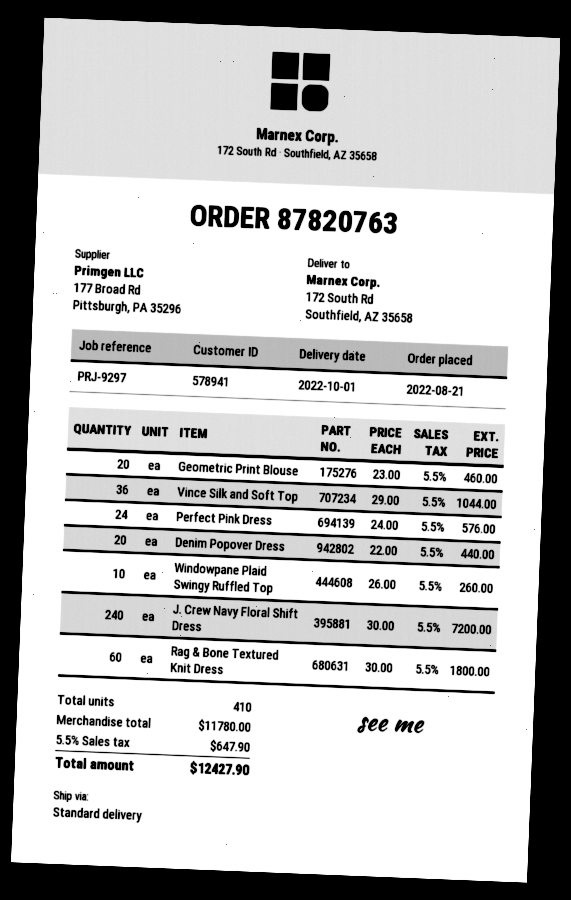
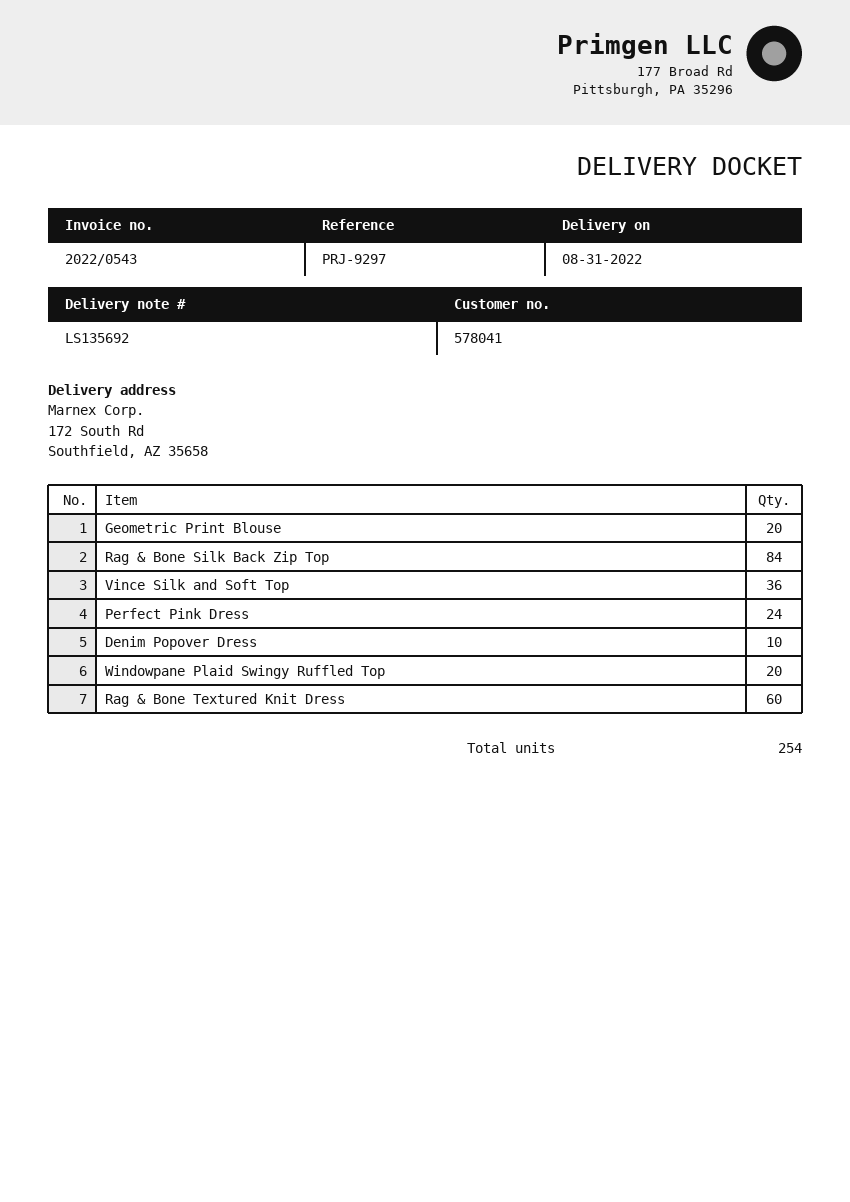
delivery date: 2022-10-01 -> 2022-08-31
customer number: 578941 -> 578041
Denim Popover Dress: 20 -> 10
Windowpane Plaid Swingy Ruffled Top: 10 -> 20
J. Crew Navy Floral Shift Dress: 240 -> none
Rag & Bone Silk Back Zip Top: none -> 84
total quantity: 410 -> 254

